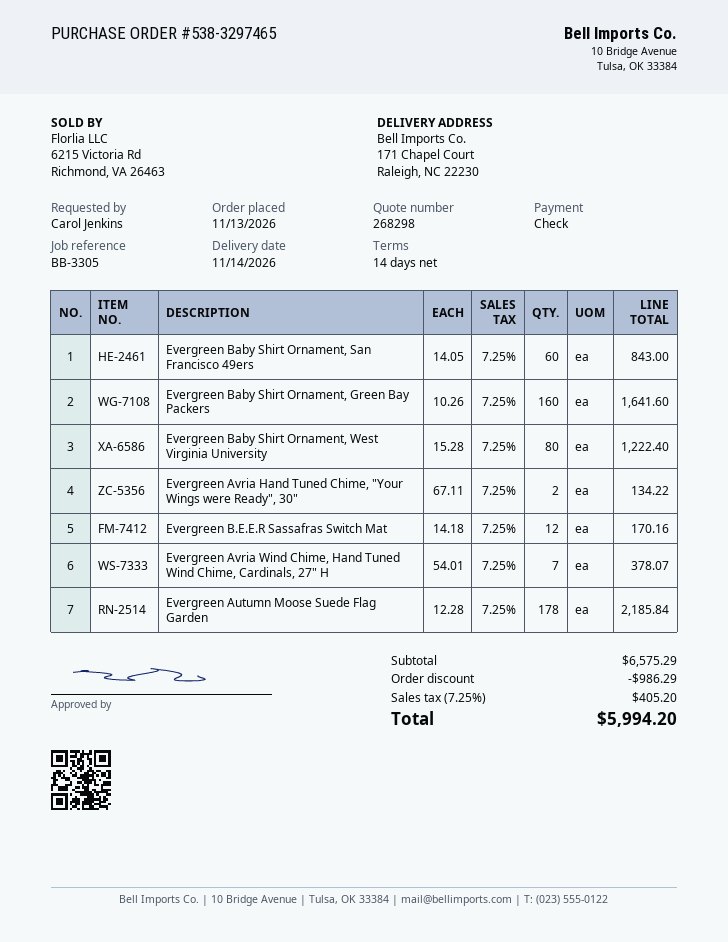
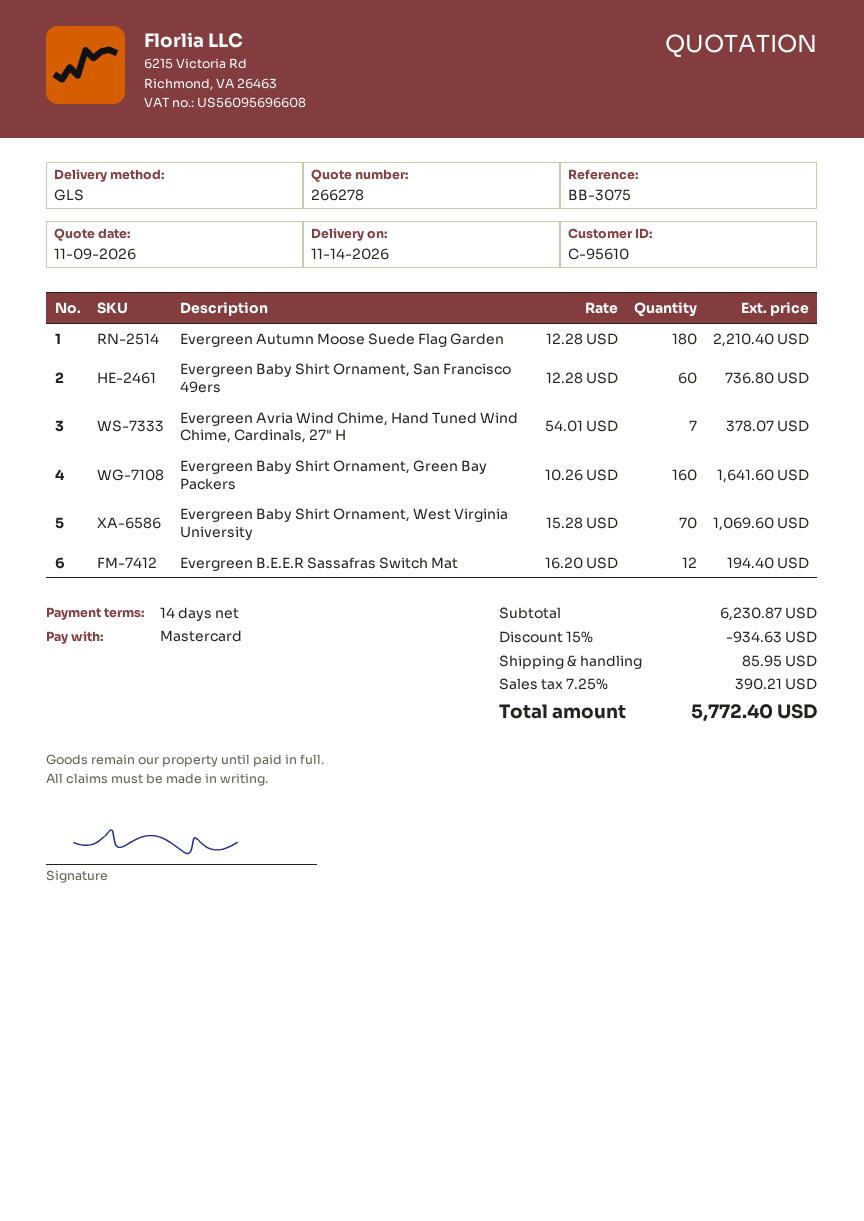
quote number: 268298 -> 266278
reference: BB-3305 -> BB-3075
payment method: cheque -> Mastercard
Evergreen Baby Shirt Ornament, San Francisco 49ers: 60 x 14.05 = 843.00 -> 60 x 12.28 = 736.80
Evergreen Baby Shirt Ornament, West Virginia University: 80 x 15.28 = 1222.40 -> 70 x 15.28 = 1069.60
Evergreen Avria Hand Tuned Chime, "Your Wings were Ready", 30": 2 x 67.11 = 134.22 -> none
Evergreen B.E.E.R Sassafras Switch Mat: 12 x 14.18 = 170.16 -> 12 x 16.20 = 194.40
Evergreen Autumn Moose Suede Flag Garden: 178 x 12.28 = 2185.84 -> 180 x 12.28 = 2210.40
subtotal: 6575.29 -> 6230.87
discount: 986.29 -> 934.63
shipping: none -> 85.95
tax: 7.25% = 405.20 -> 7.25% = 390.21
total: 5994.20 -> 5772.40

